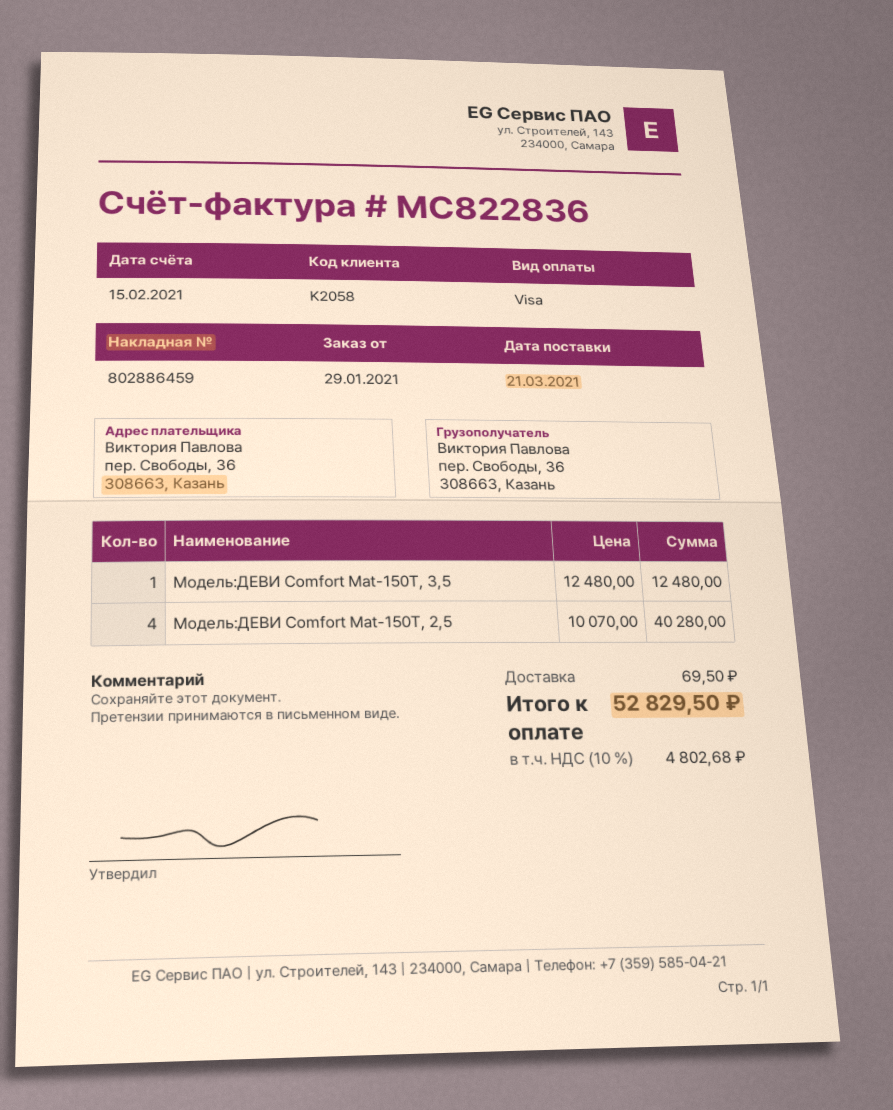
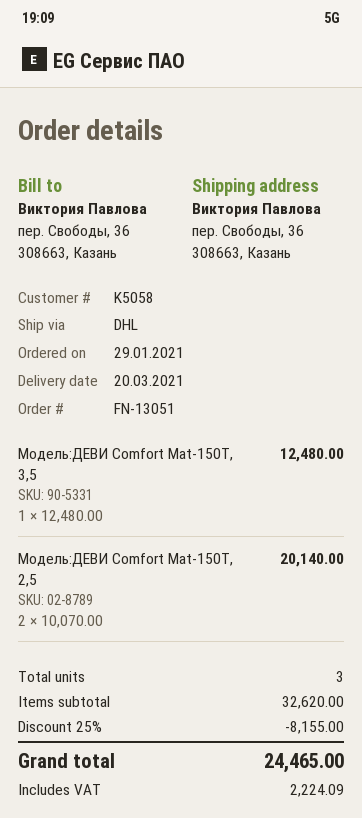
delivery date: 2021-03-21 -> 2021-03-20
customer number: K2058 -> K5058
Модель:ДЕВИ Comfort Mat-150T, 2,5: 4 x 10070.00 = 40280.00 -> 2 x 10070.00 = 20140.00
discount: none -> 25% = 8155.00
shipping: 69.50 -> none
tax: 4802.68 -> 2224.09
total: 52829.50 -> 24465.00

